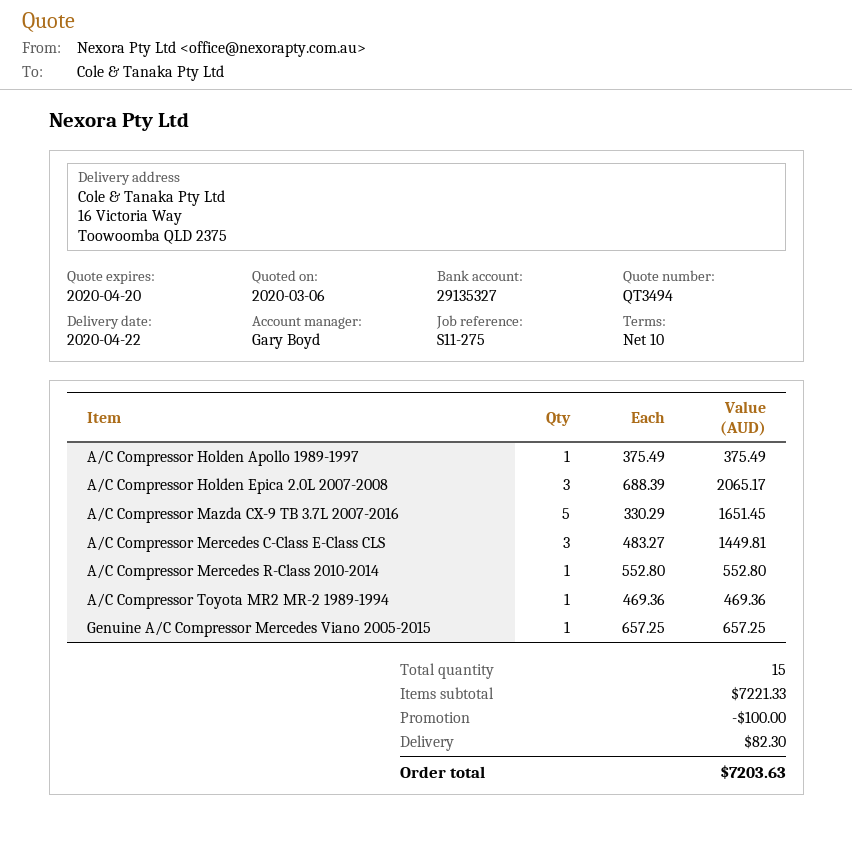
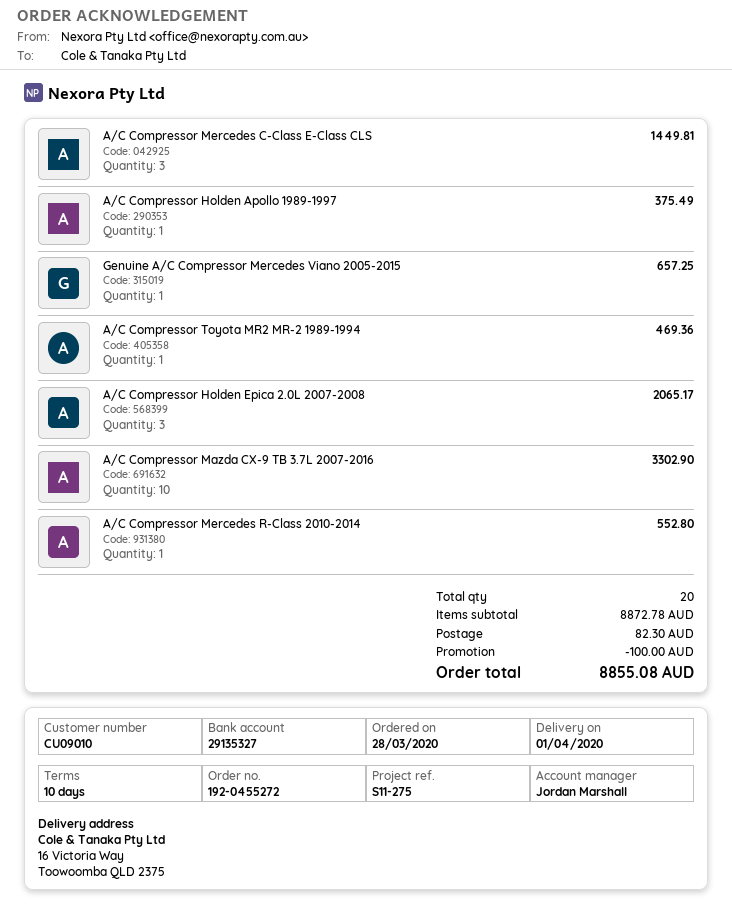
delivery date: 2020-04-22 -> 2020-04-01
sales rep: Gary Boyd -> Jordan Marshall
A/C Compressor Mazda CX-9 TB 3.7L 2007-2016: 5 for 1651.45 -> 10 for 3302.90
total quantity: 15 -> 20
subtotal: 7221.33 -> 8872.78
total: 7203.63 -> 8855.08

